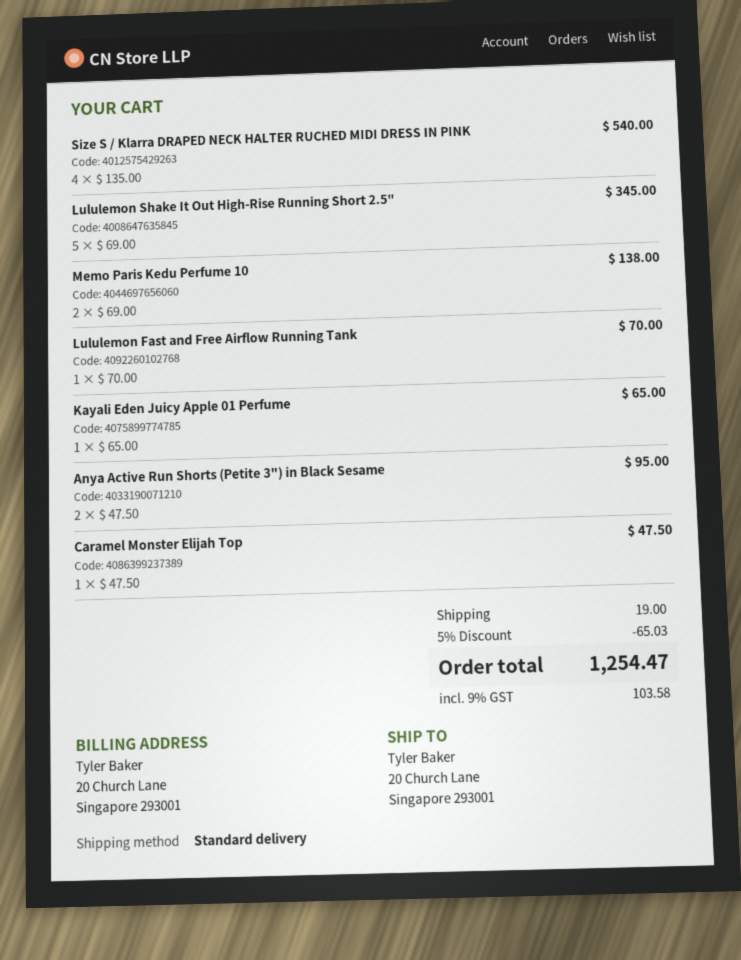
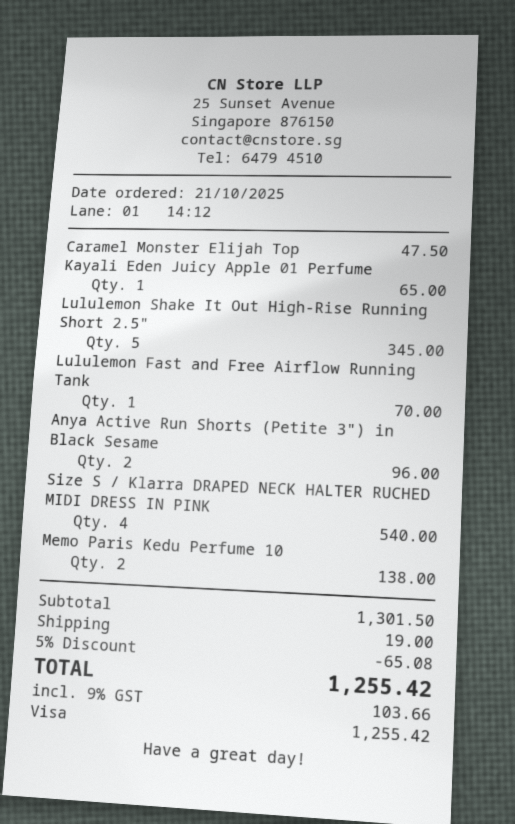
Anya Active Run Shorts (Petite 3") in Black Sesame: 2 for 95.00 -> 2 for 96.00
discount: 5% = 65.03 -> 5% = 65.08
tax: 9% = 103.58 -> 9% = 103.66
total: 1254.47 -> 1255.42

